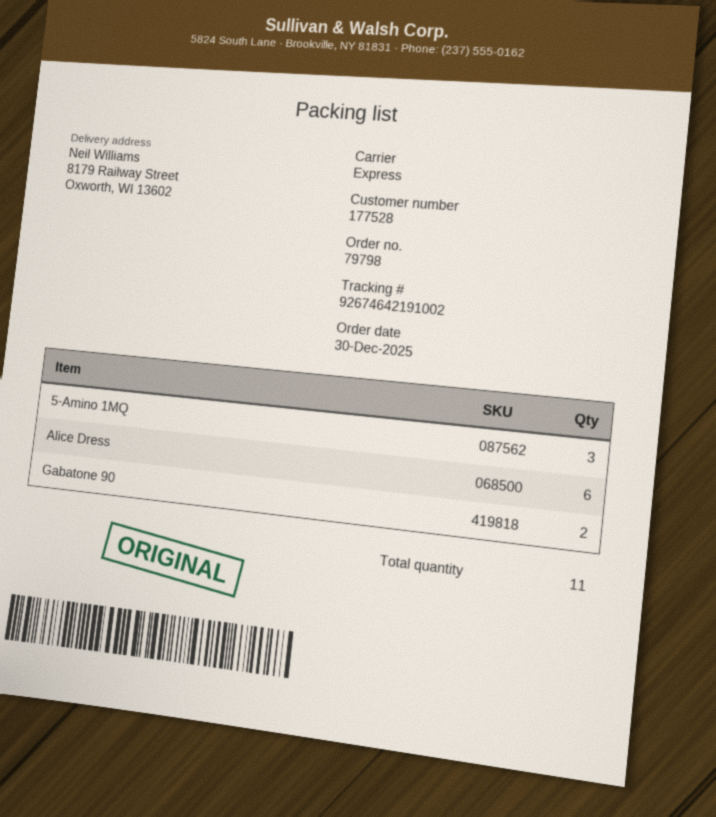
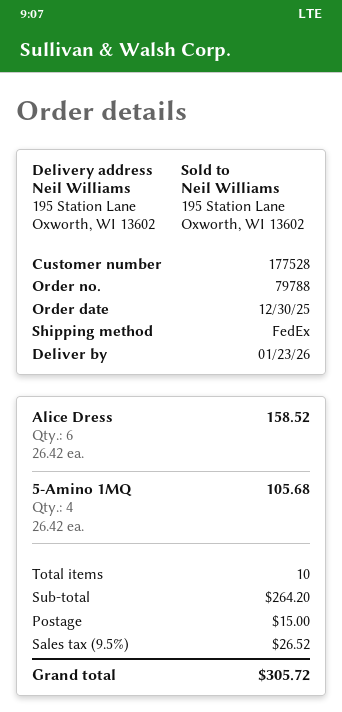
order number: 79798 -> 79788
shipping method: express -> FedEx
ship to: 8179 Railway Street, Oxworth, WI 13602 -> 195 Station Lane, Oxworth, WI 13602
5-Amino 1MQ: 3 -> 4
Gabatone 90: 2 -> none
total quantity: 11 -> 10

